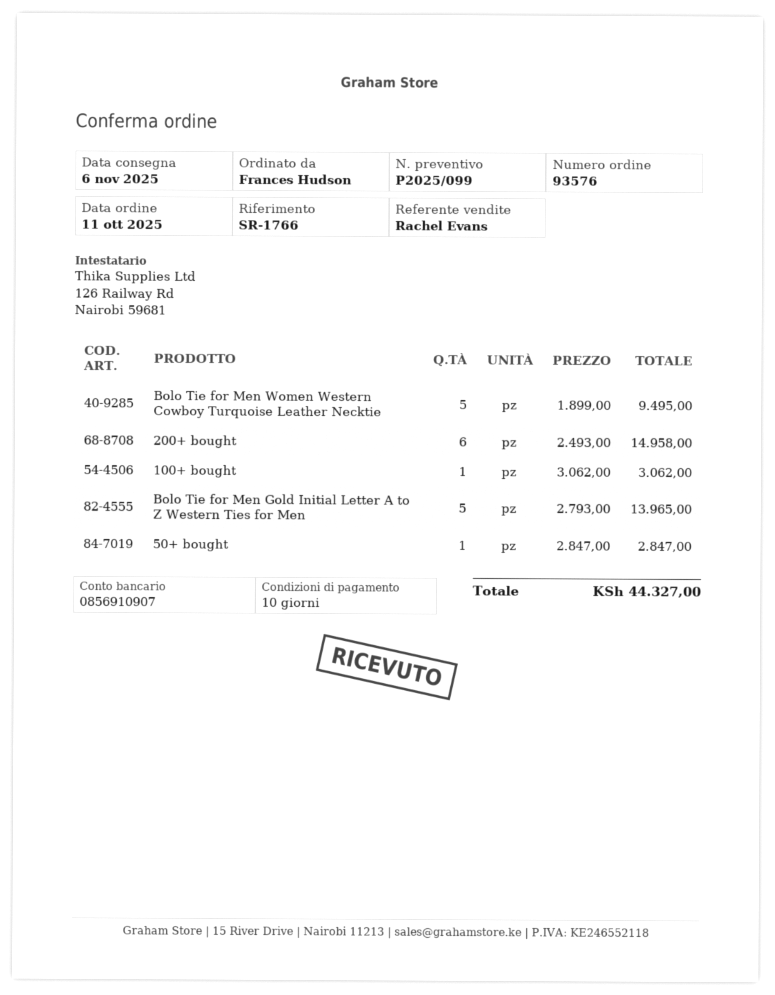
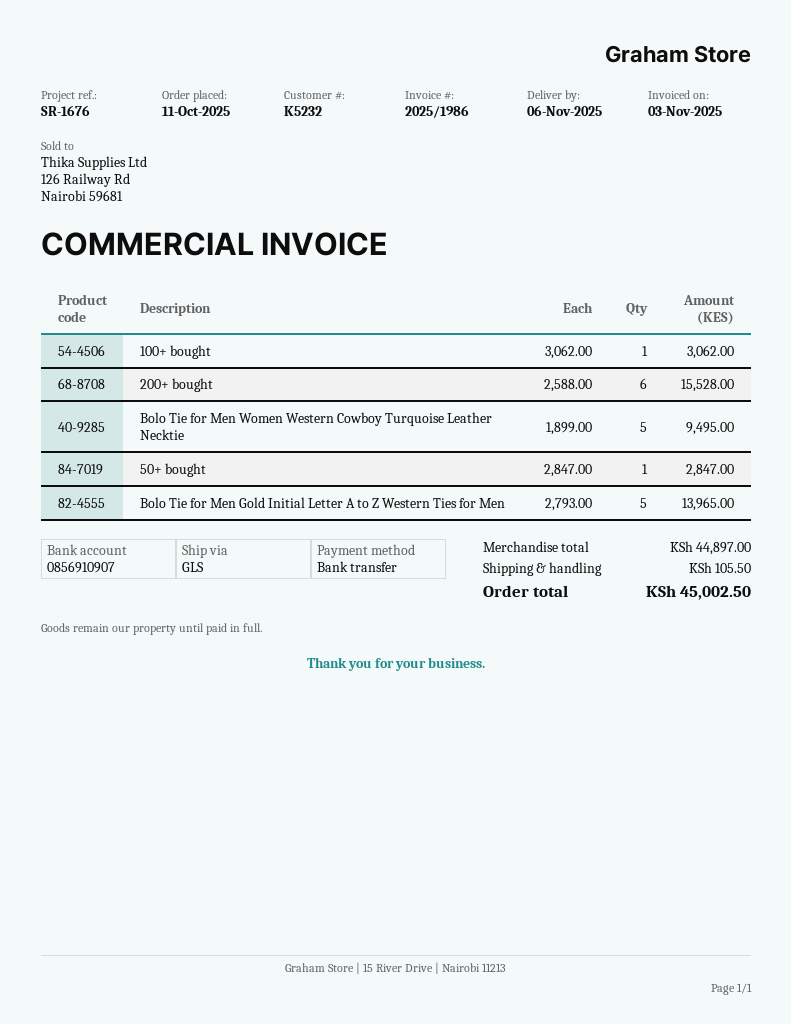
reference: SR-1766 -> SR-1676
200+ bought: 6 x 2493.00 = 14958.00 -> 6 x 2588.00 = 15528.00
shipping: none -> 105.50
total: 44327.00 -> 45002.50

